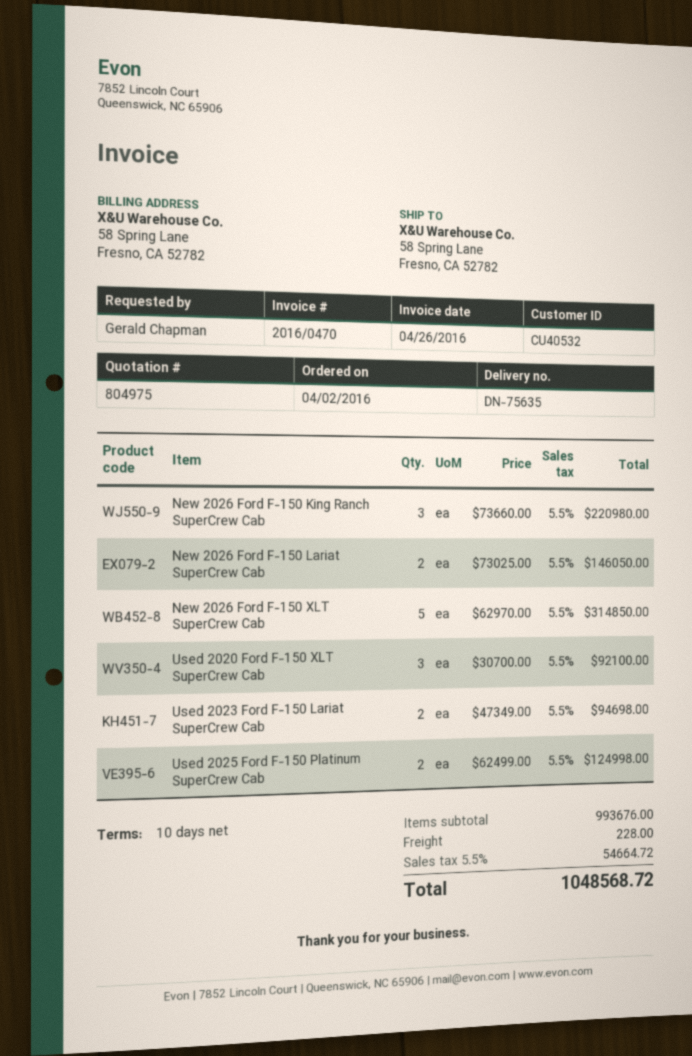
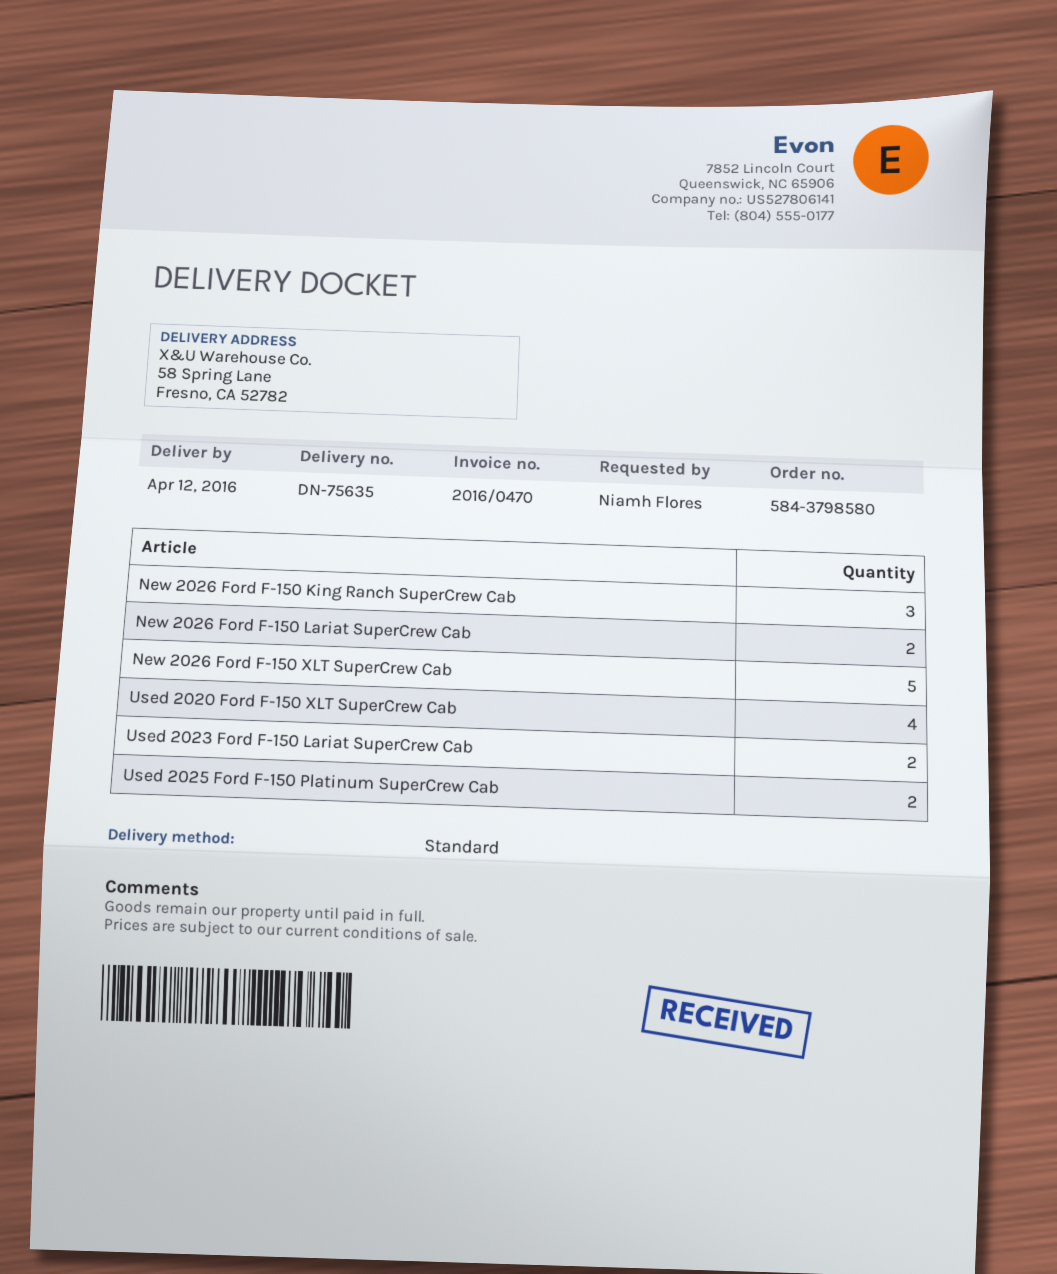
ordered by: Gerald Chapman -> Niamh Flores
Used 2020 Ford F-150 XLT SuperCrew Cab: 3 -> 4

